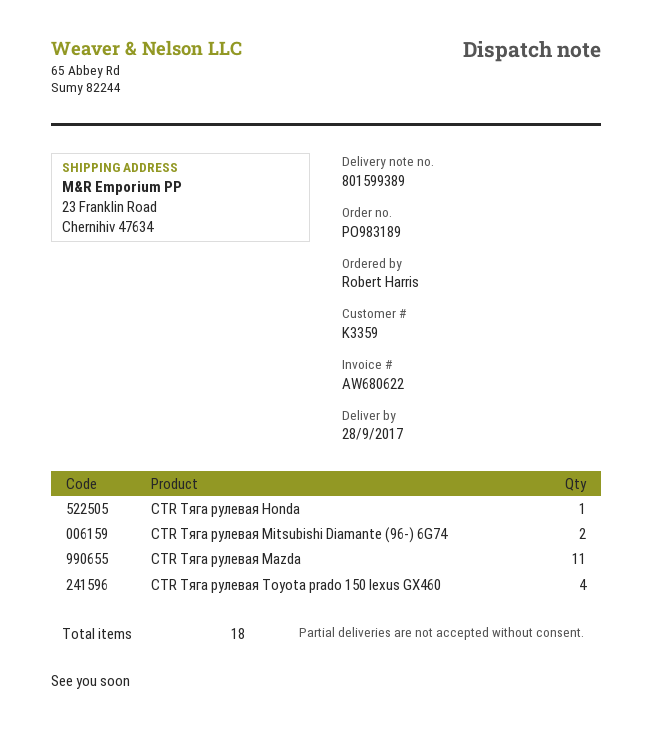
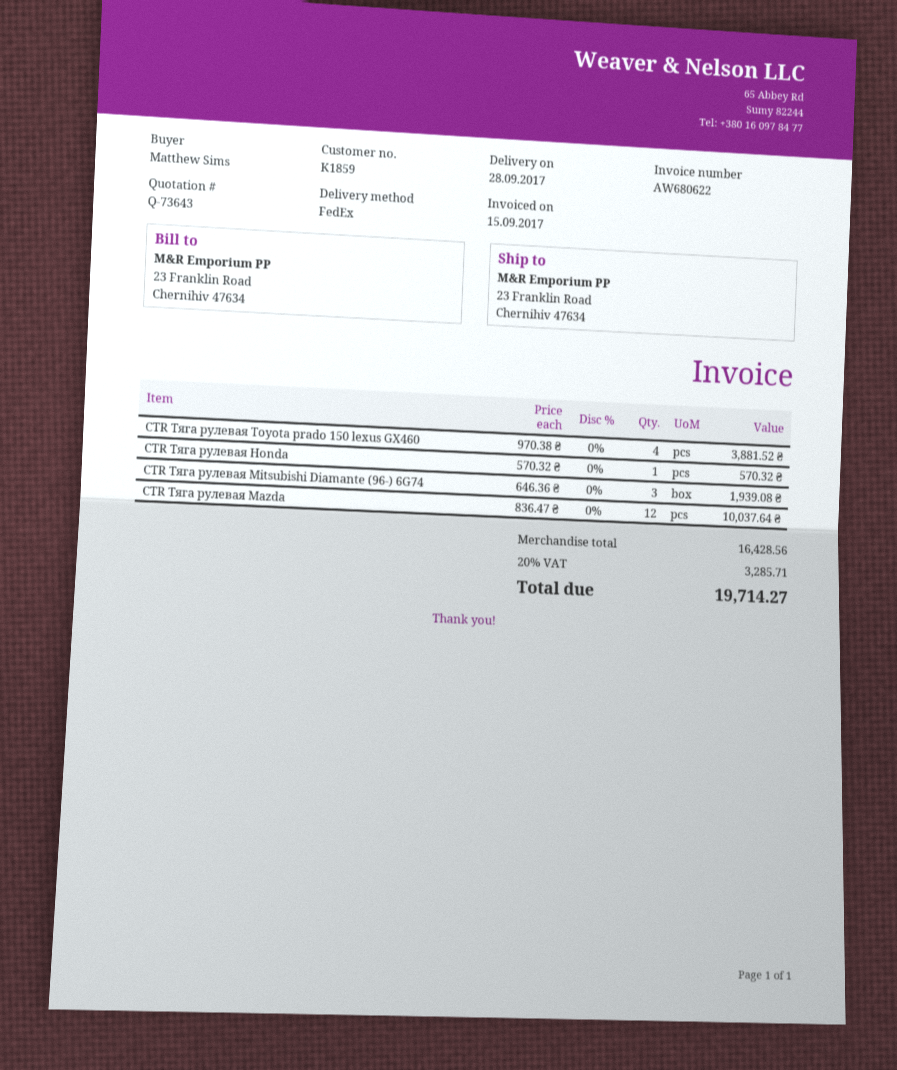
customer number: K3359 -> K1859
ordered by: Robert Harris -> Matthew Sims
CTR Тяга рулевая Mitsubishi Diamante (96-) 6G74: 2 -> 3
CTR Тяга рулевая Mazda: 11 -> 12

